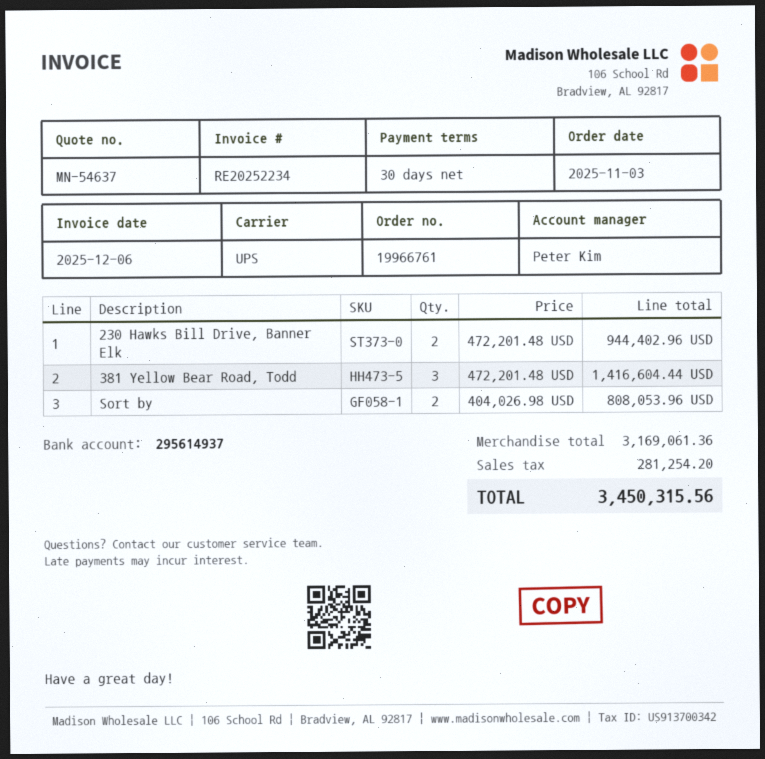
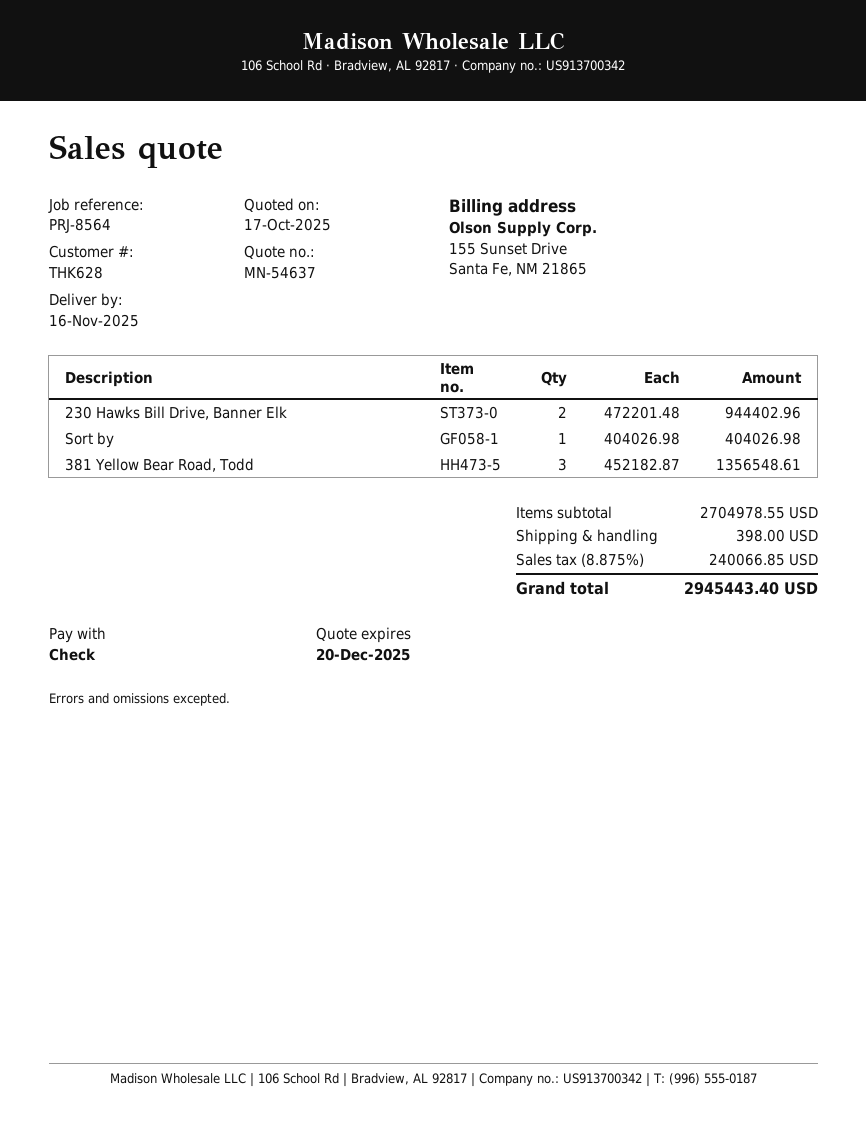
381 Yellow Bear Road, Todd: 3 x 472201.48 = 1416604.44 -> 3 x 452182.87 = 1356548.61
Sort by: 2 x 404026.98 = 808053.96 -> 1 x 404026.98 = 404026.98
subtotal: 3169061.36 -> 2704978.55
shipping: none -> 398.00
tax: 281254.20 -> 240066.85
total: 3450315.56 -> 2945443.40

